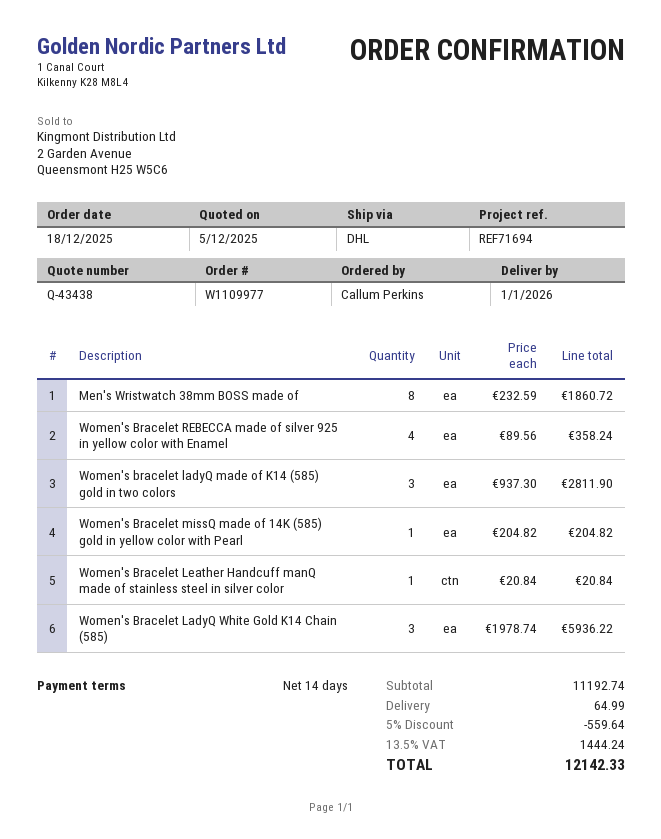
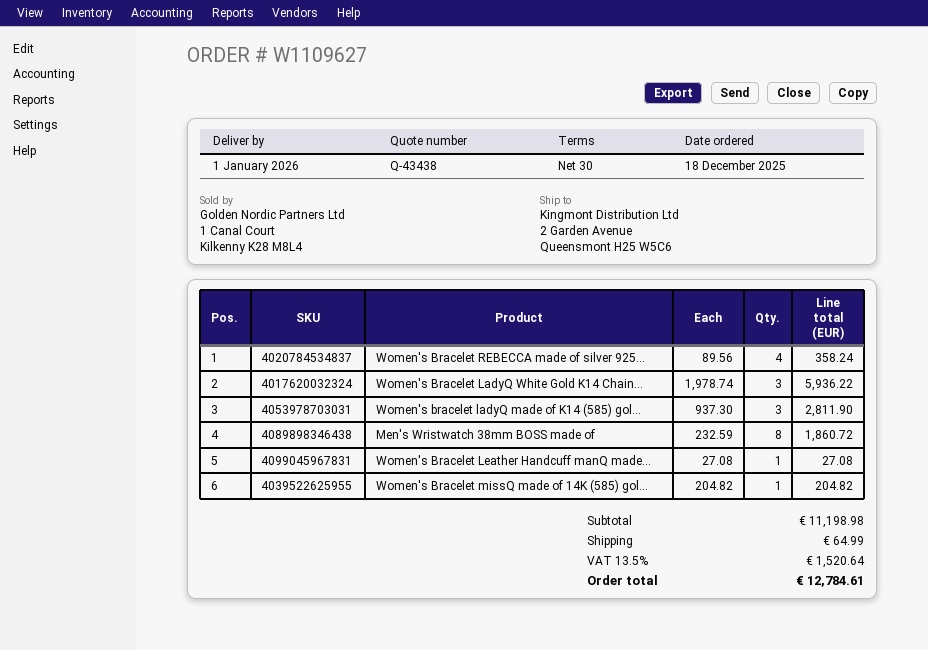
order number: W1109977 -> W1109627
payment terms: 14 days -> 30 days
Women's Bracelet Leather Handcuff manQ made of stainless steel in silver color: 1 x 20.84 = 20.84 -> 1 x 27.08 = 27.08
subtotal: 11192.74 -> 11198.98
discount: 5% = 559.64 -> none
tax: 13.5% = 1444.24 -> 13.5% = 1520.64
total: 12142.33 -> 12784.61

